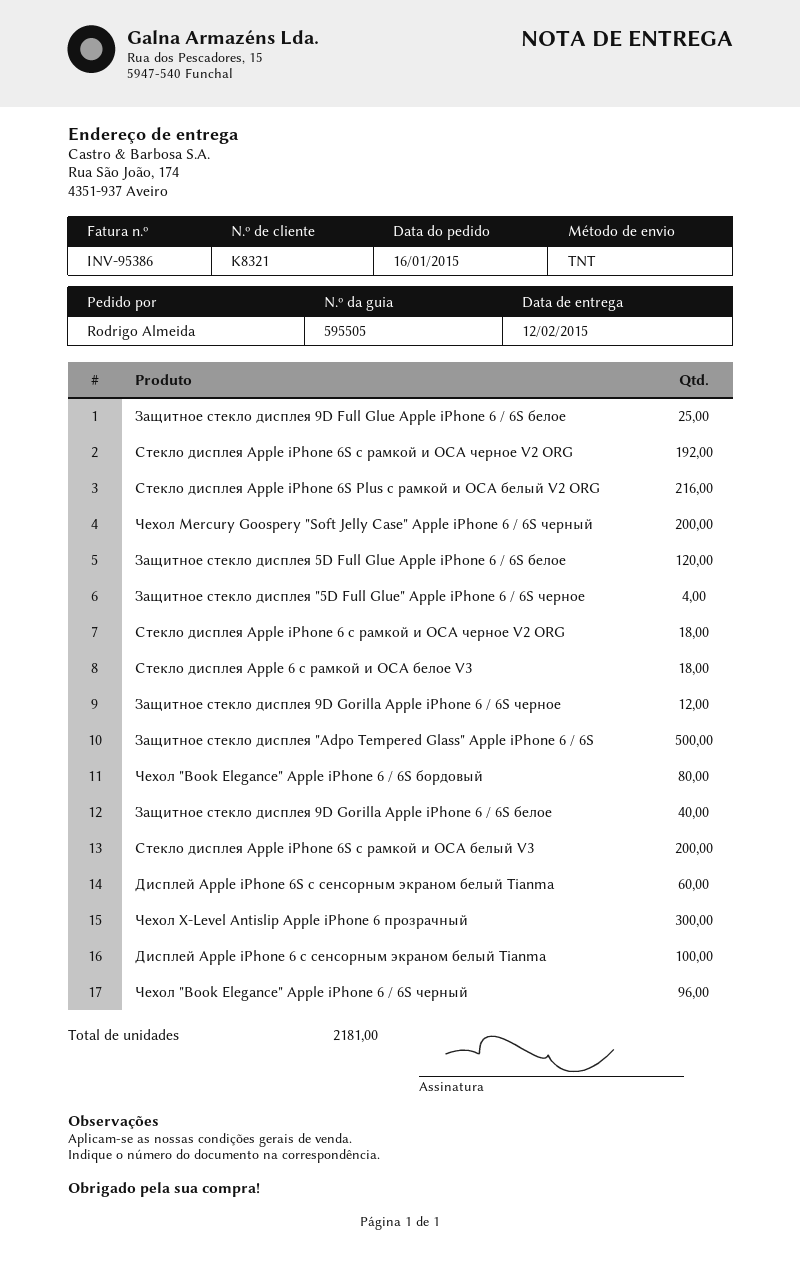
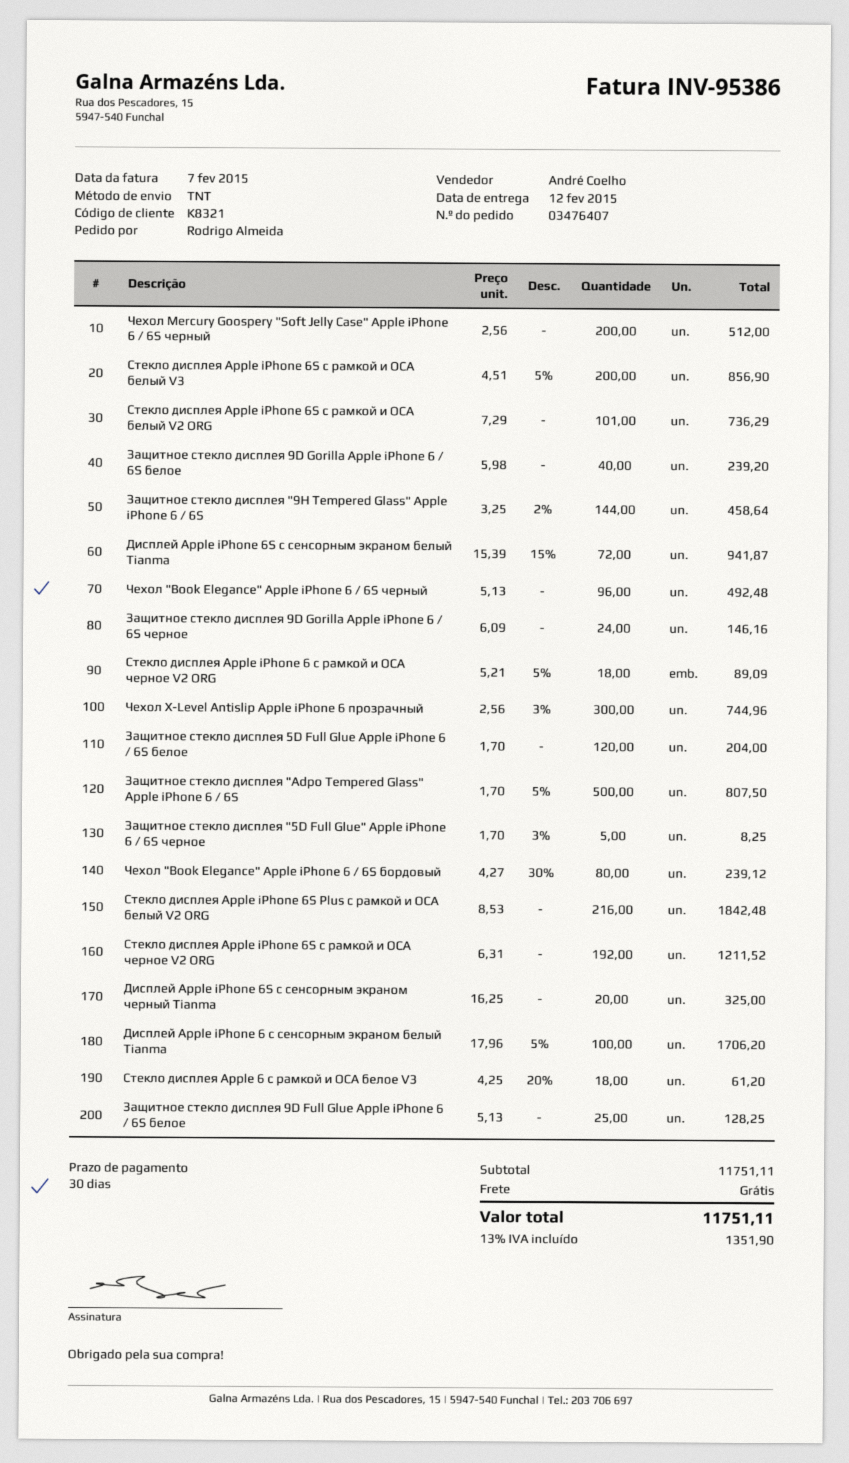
Защитное стекло дисплея "5D Full Glue" Apple iPhone 6 / 6S черное: 4 -> 5
Защитное стекло дисплея 9D Gorilla Apple iPhone 6 / 6S черное: 12 -> 24
Дисплей Apple iPhone 6S с сенсорным экраном белый Tianma: 60 -> 72
Стекло дисплея Apple iPhone 6S с рамкой и OCA белый V2 ORG: none -> 101
Защитное стекло дисплея "9H Tempered Glass" Apple iPhone 6 / 6S: none -> 144
Дисплей Apple iPhone 6S с сенсорным экраном черный Tianma: none -> 20

